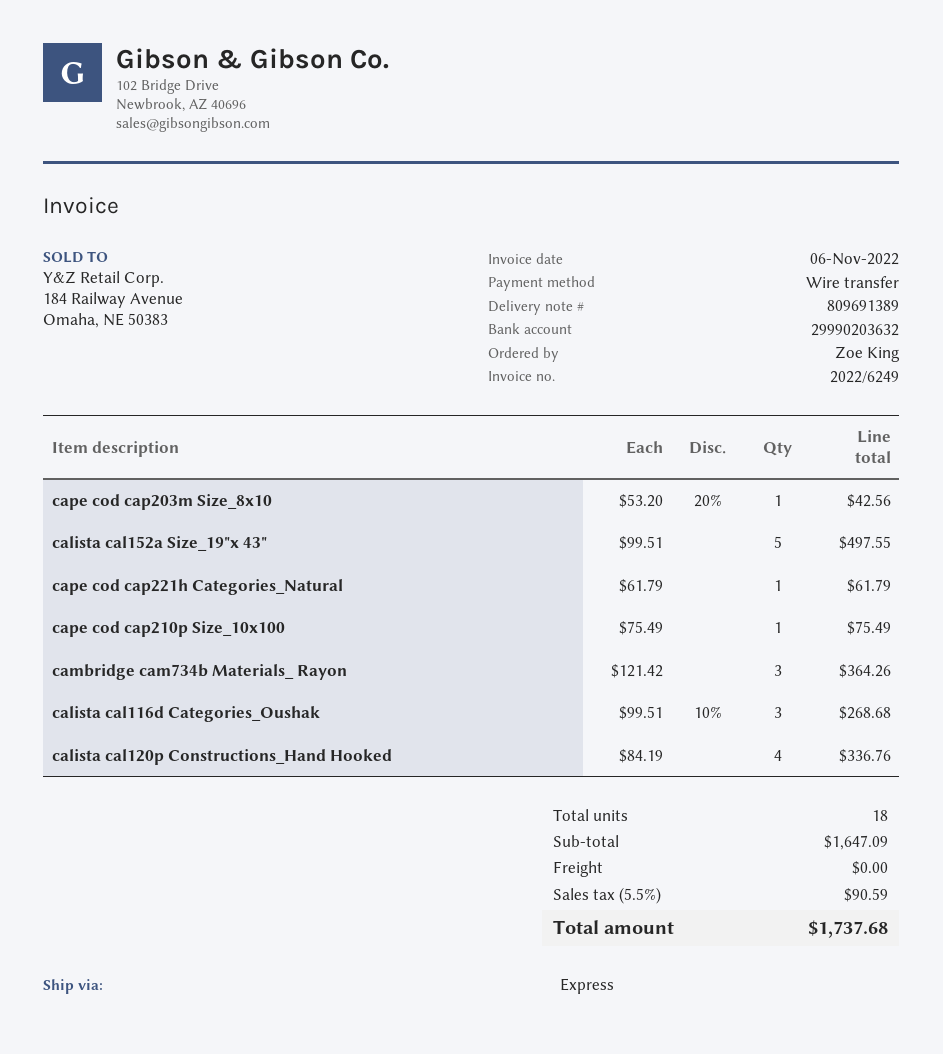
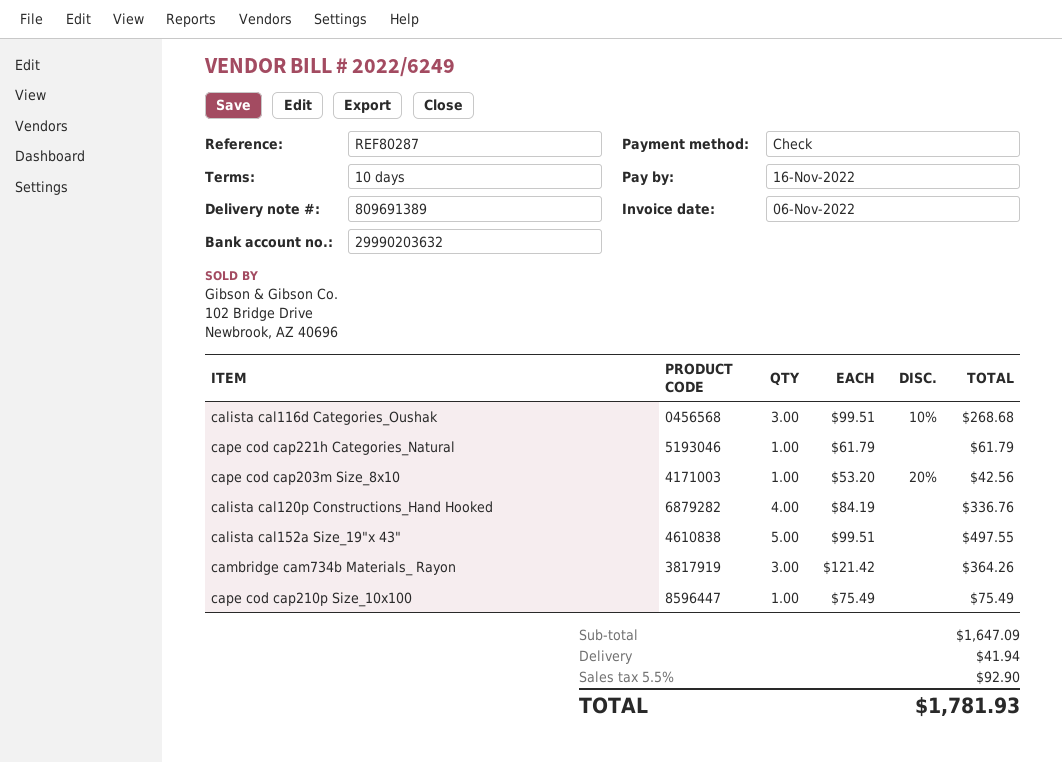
payment method: bank transfer -> cheque
shipping: 0.00 -> 41.94
tax: 5.5% = 90.59 -> 5.5% = 92.90
total: 1737.68 -> 1781.93

